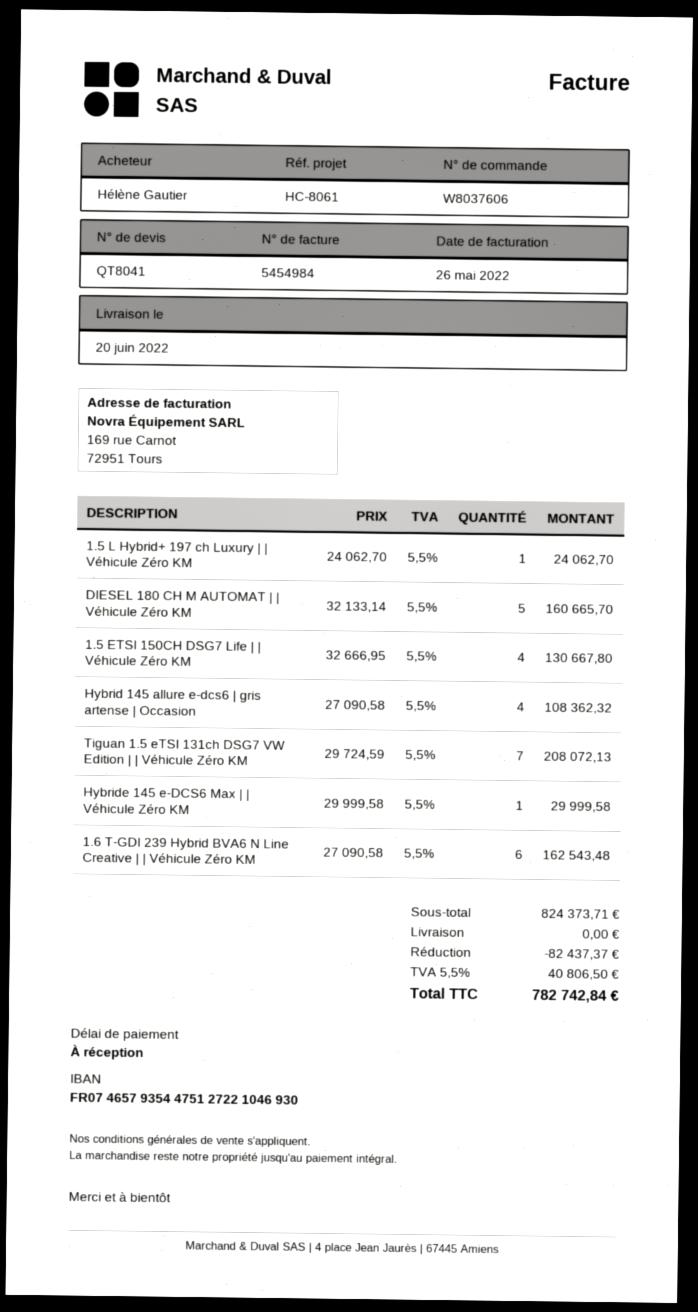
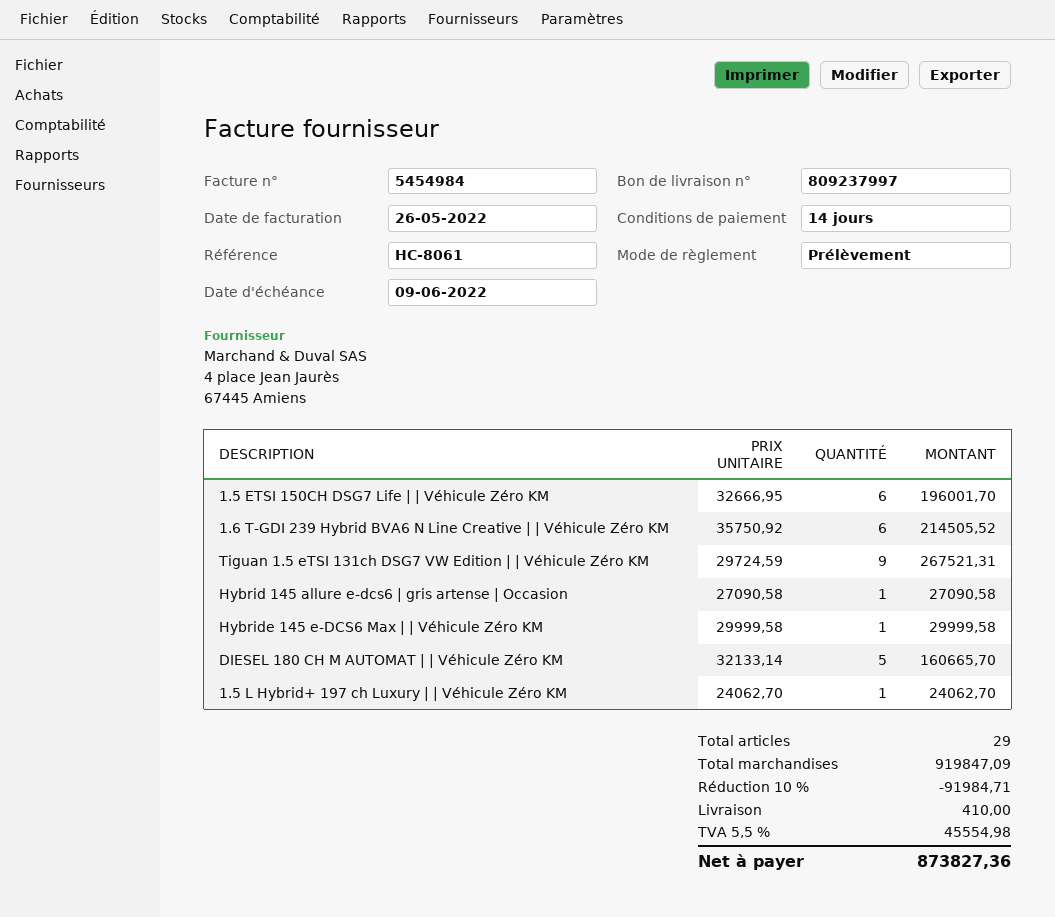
payment terms: on receipt -> 14 days
1.5 ETSI 150CH DSG7 Life | | Véhicule Zéro KM: 4 x 32666.95 = 130667.80 -> 6 x 32666.95 = 196001.70
Hybrid 145 allure e-dcs6 | gris artense | Occasion: 4 x 27090.58 = 108362.32 -> 1 x 27090.58 = 27090.58
Tiguan 1.5 eTSI 131ch DSG7 VW Edition | | Véhicule Zéro KM: 7 x 29724.59 = 208072.13 -> 9 x 29724.59 = 267521.31
1.6 T-GDI 239 Hybrid BVA6 N Line Creative | | Véhicule Zéro KM: 6 x 27090.58 = 162543.48 -> 6 x 35750.92 = 214505.52
subtotal: 824373.71 -> 919847.09
discount: 82437.37 -> 91984.71
shipping: 0.00 -> 410.00
tax: 5.5% = 40806.50 -> 5.5% = 45554.98
total: 782742.84 -> 873827.36

